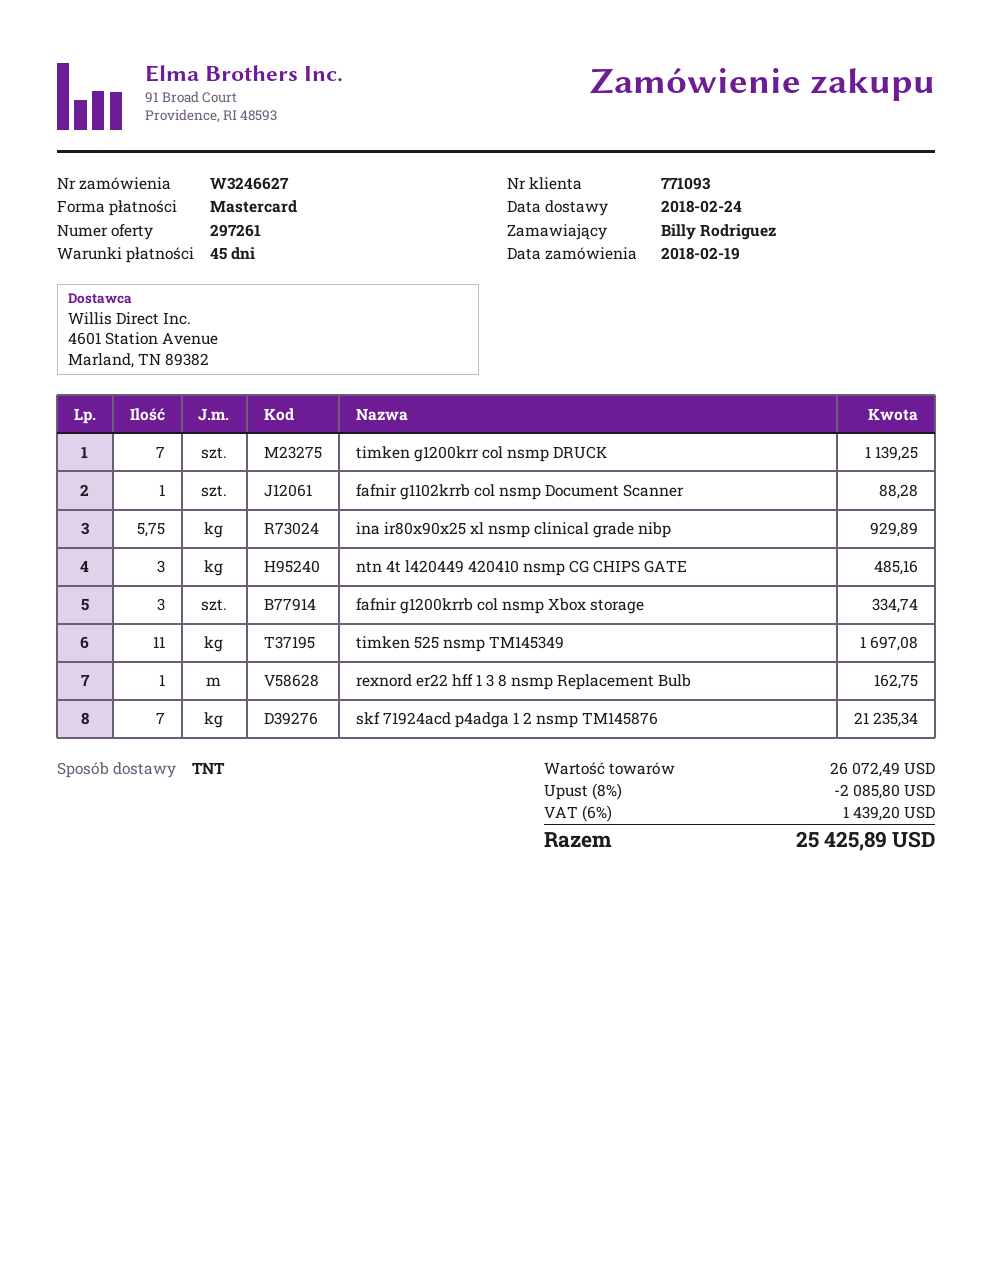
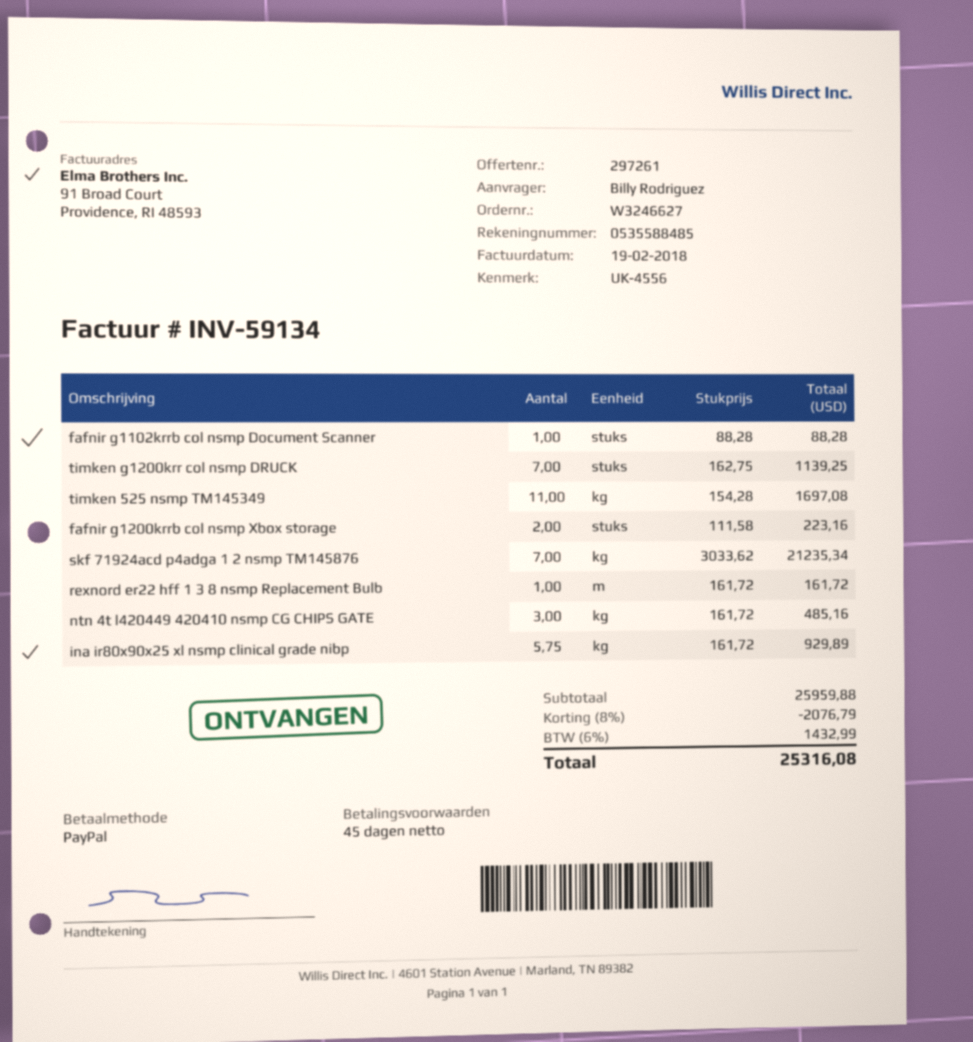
payment method: Mastercard -> PayPal
fafnir g1200krrb col nsmp Xbox storage: 3 for 334.74 -> 2 for 223.16
rexnord er22 hff 1 3 8 nsmp Replacement Bulb: 1 for 162.75 -> 1 for 161.72
subtotal: 26072.49 -> 25959.88
discount: 8% = 2085.80 -> 8% = 2076.79
tax: 6% = 1439.20 -> 6% = 1432.99
total: 25425.89 -> 25316.08

